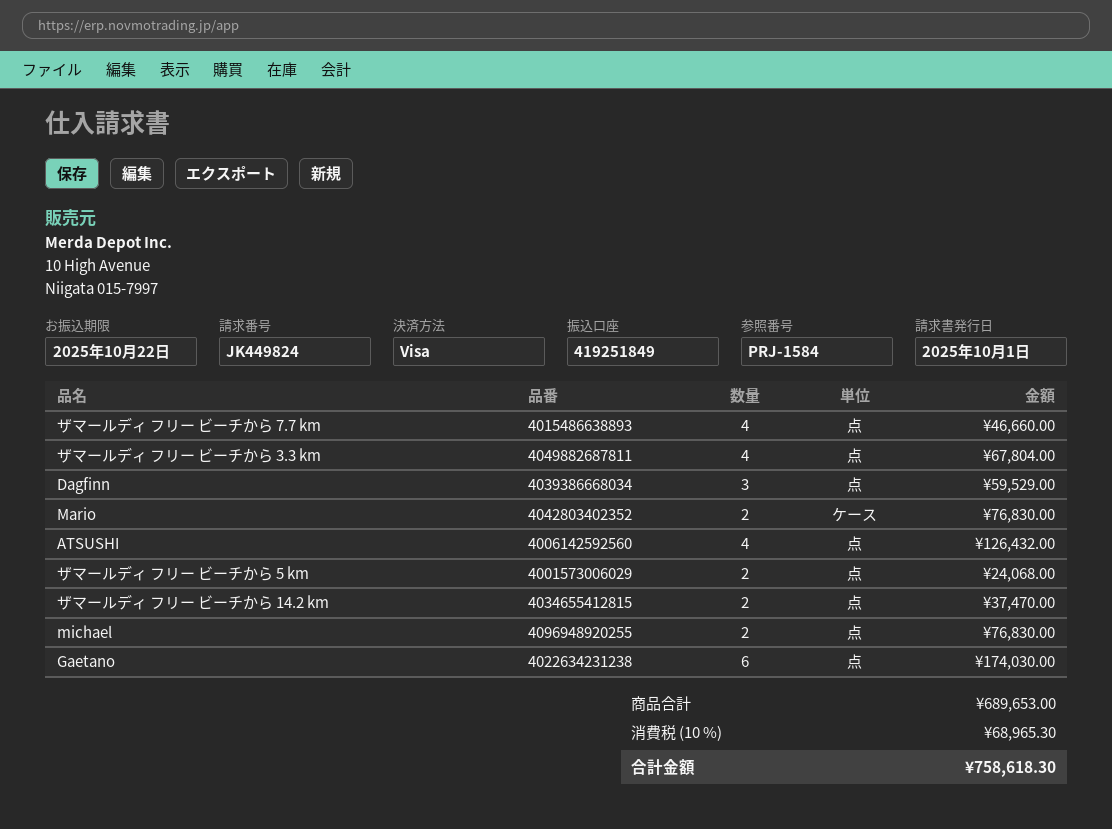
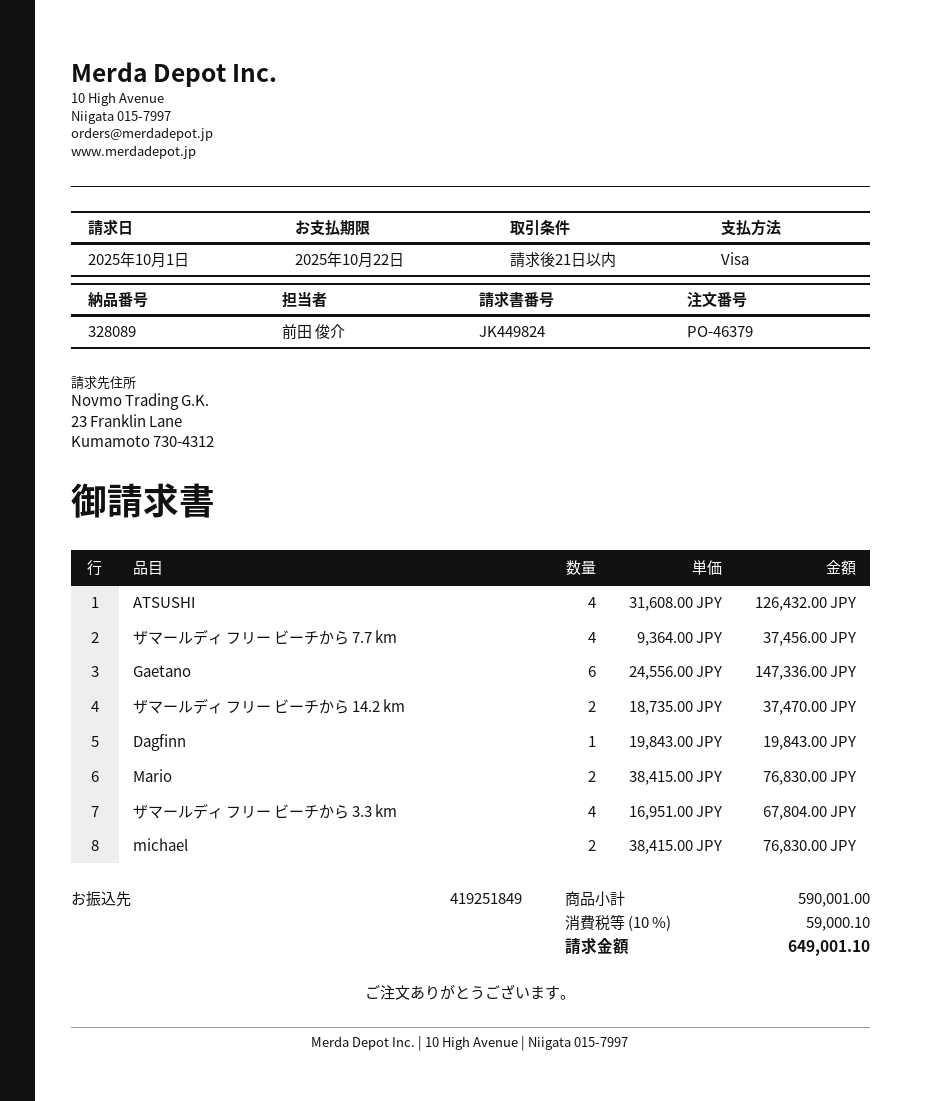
ザマールディ フリー ビーチから 7.7 km: 4 for 46660.00 -> 4 for 37456.00
Dagfinn: 3 for 59529.00 -> 1 for 19843.00
ザマールディ フリー ビーチから 5 km: 2 for 24068.00 -> none
Gaetano: 6 for 174030.00 -> 6 for 147336.00
subtotal: 689653.00 -> 590001.00
tax: 10% = 68965.30 -> 10% = 59000.10
total: 758618.30 -> 649001.10

